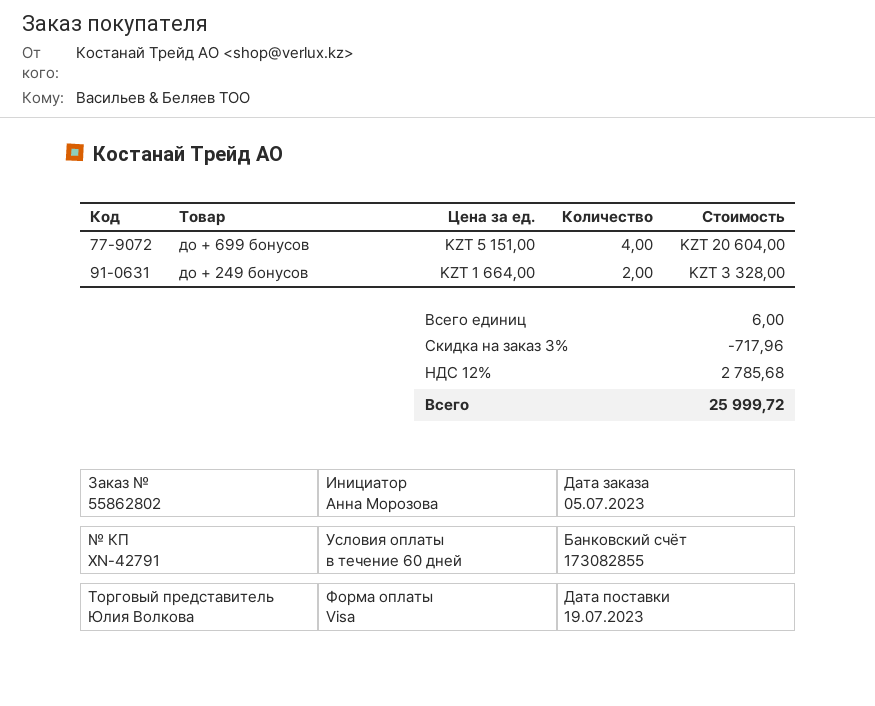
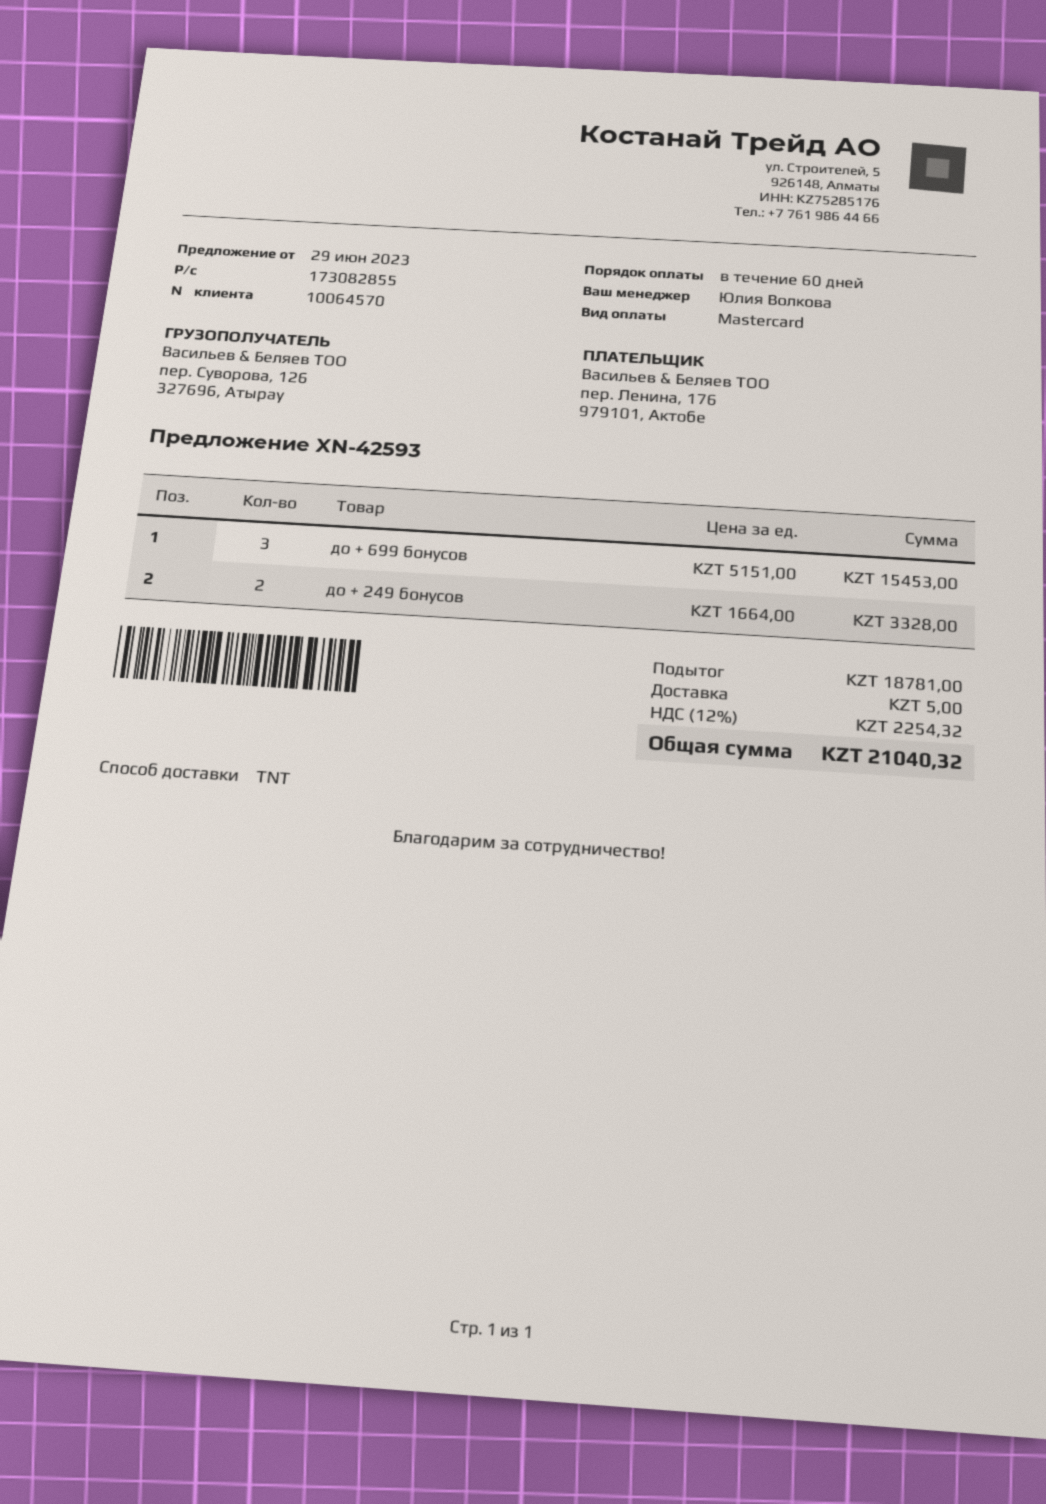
quote number: XN-42791 -> XN-42593
payment method: Visa -> Mastercard
до + 699 бонусов: 4 x 5151.00 = 20604.00 -> 3 x 5151.00 = 15453.00
discount: 3% = 717.96 -> none
shipping: none -> 5.00
tax: 12% = 2785.68 -> 12% = 2254.32
total: 25999.72 -> 21040.32

